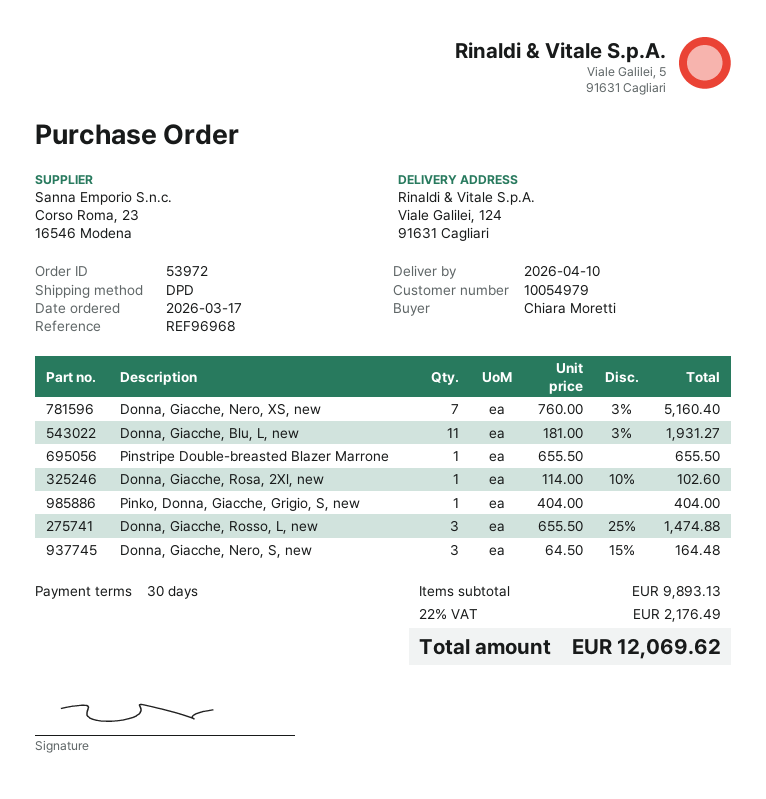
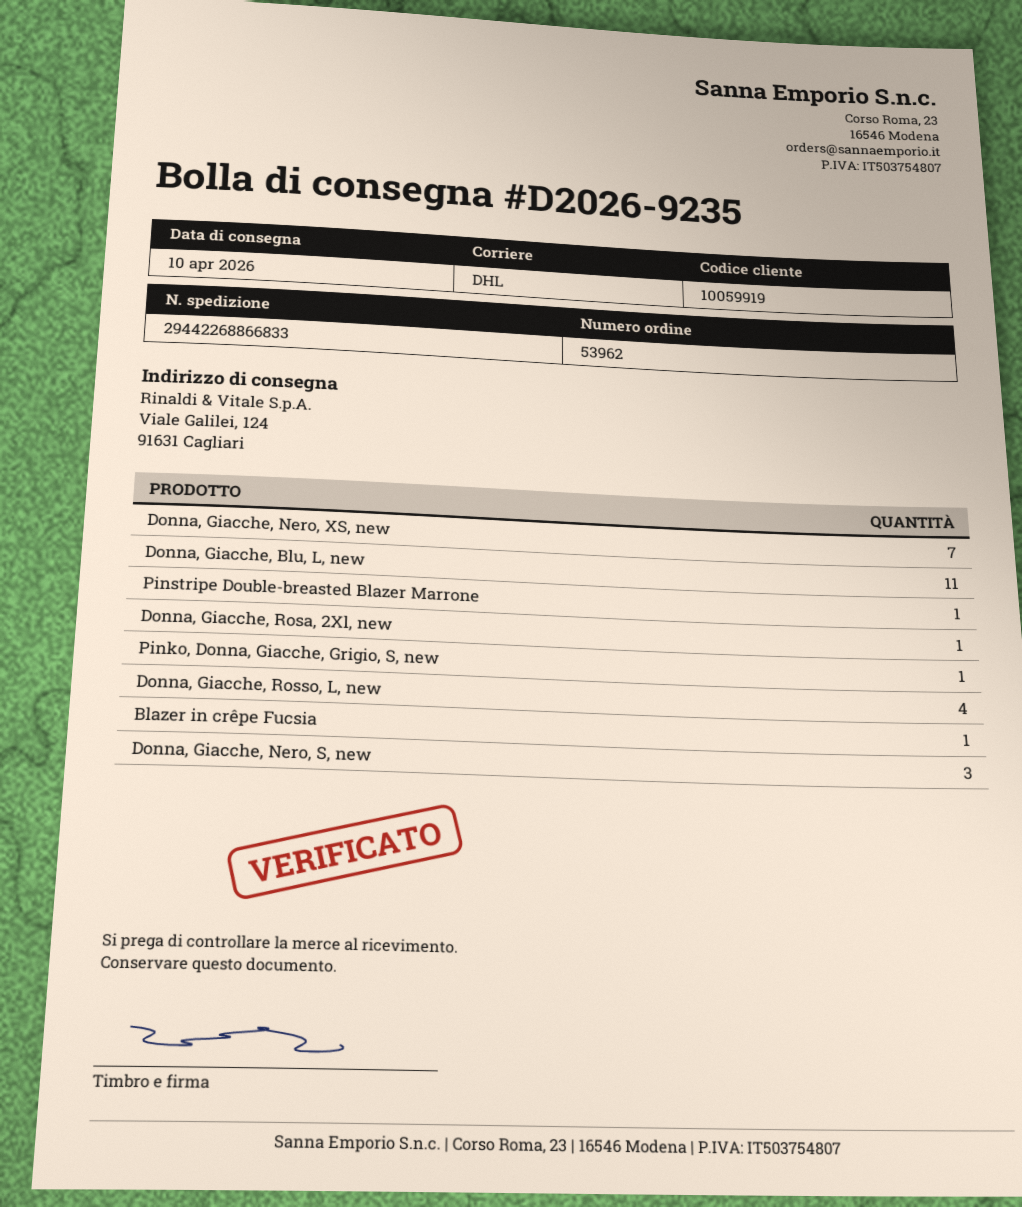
order number: 53972 -> 53962
customer number: 10054979 -> 10059919
shipping method: DPD -> DHL
Donna, Giacche, Rosso, L, new: 3 -> 4
Blazer in crêpe Fucsia: none -> 1

